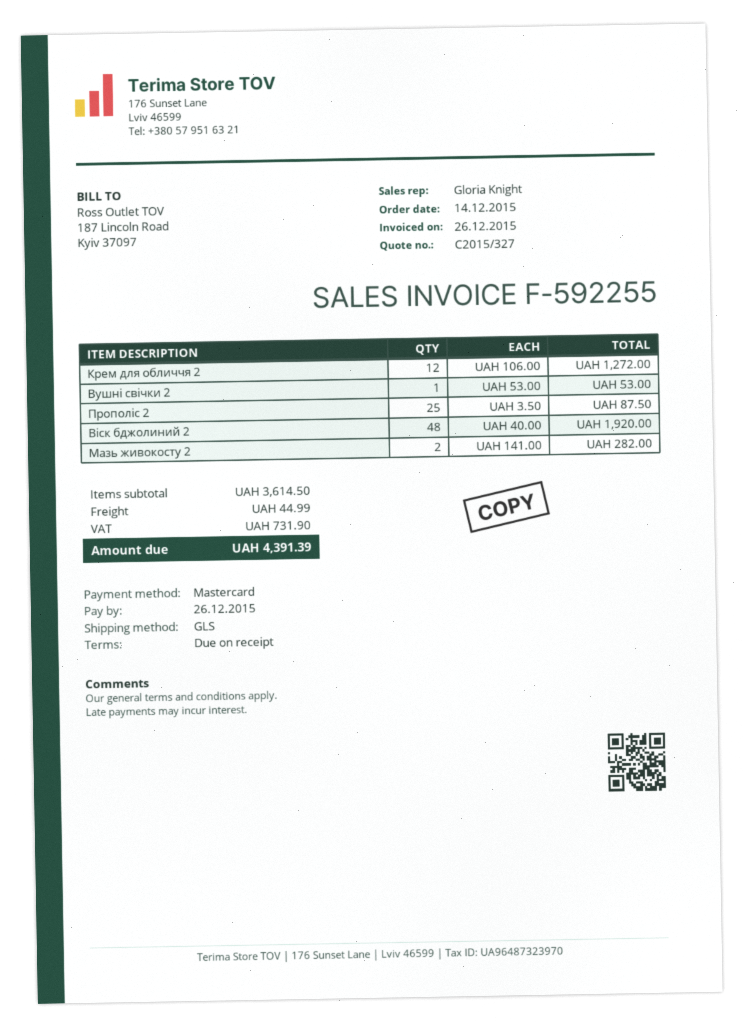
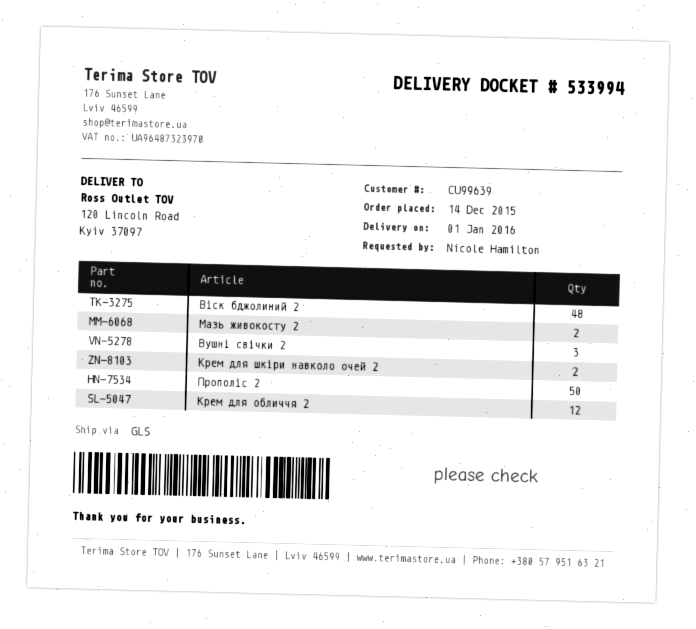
Вушні свічки 2: 1 -> 3
Прополіс 2: 25 -> 50
Крем для шкіри навколо очей 2: none -> 2

